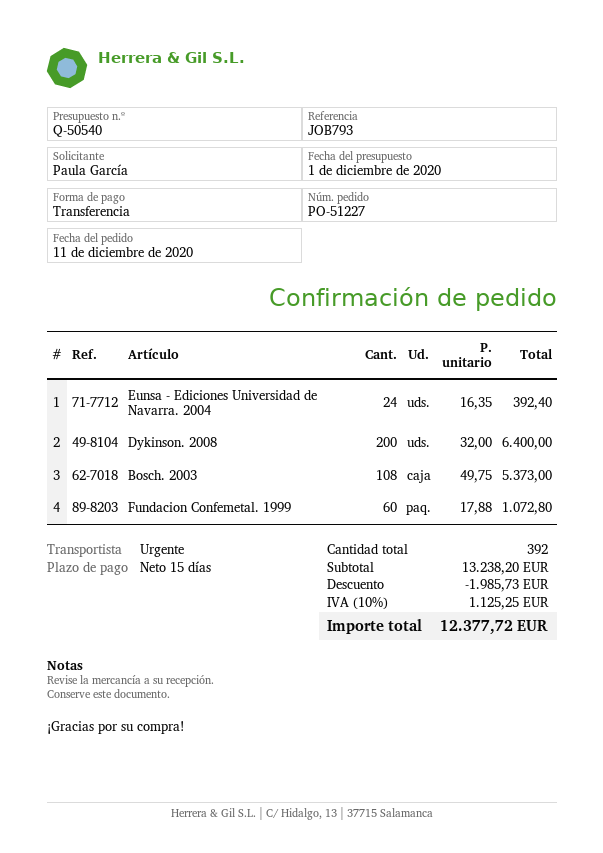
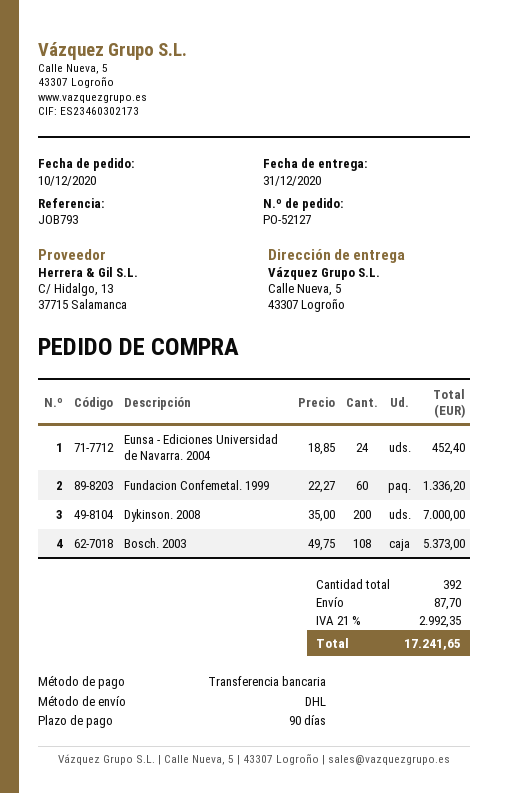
order number: PO-51227 -> PO-52127
order date: 2020-12-11 -> 2020-12-10
payment terms: 15 days -> 90 days
shipping method: express -> DHL
Eunsa - Ediciones Universidad de Navarra. 2004: 24 x 16.35 = 392.40 -> 24 x 18.85 = 452.40
Dykinson. 2008: 200 x 32.00 = 6400.00 -> 200 x 35.00 = 7000.00
Fundacion Confemetal. 1999: 60 x 17.88 = 1072.80 -> 60 x 22.27 = 1336.20
discount: 1985.73 -> none
shipping: none -> 87.70
tax: 10% = 1125.25 -> 21% = 2992.35
total: 12377.72 -> 17241.65

